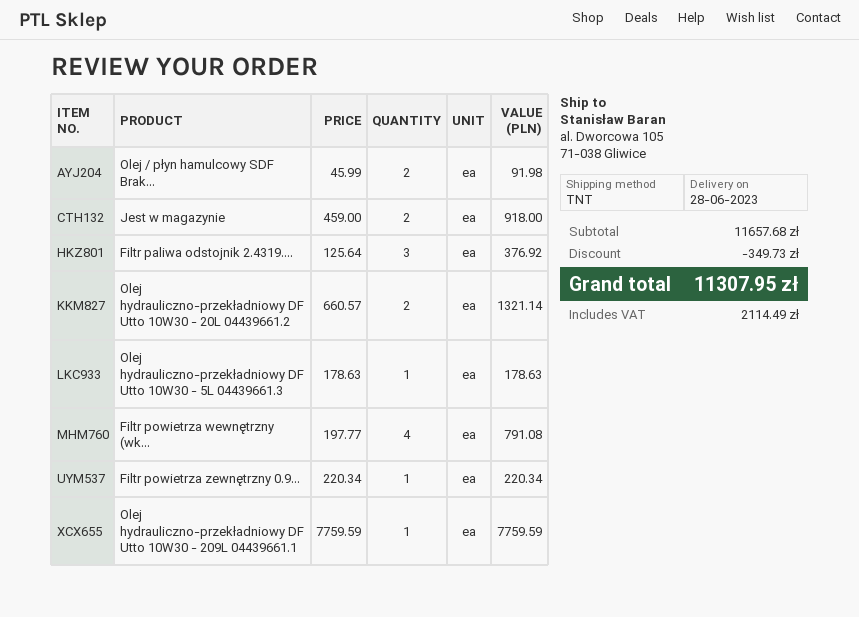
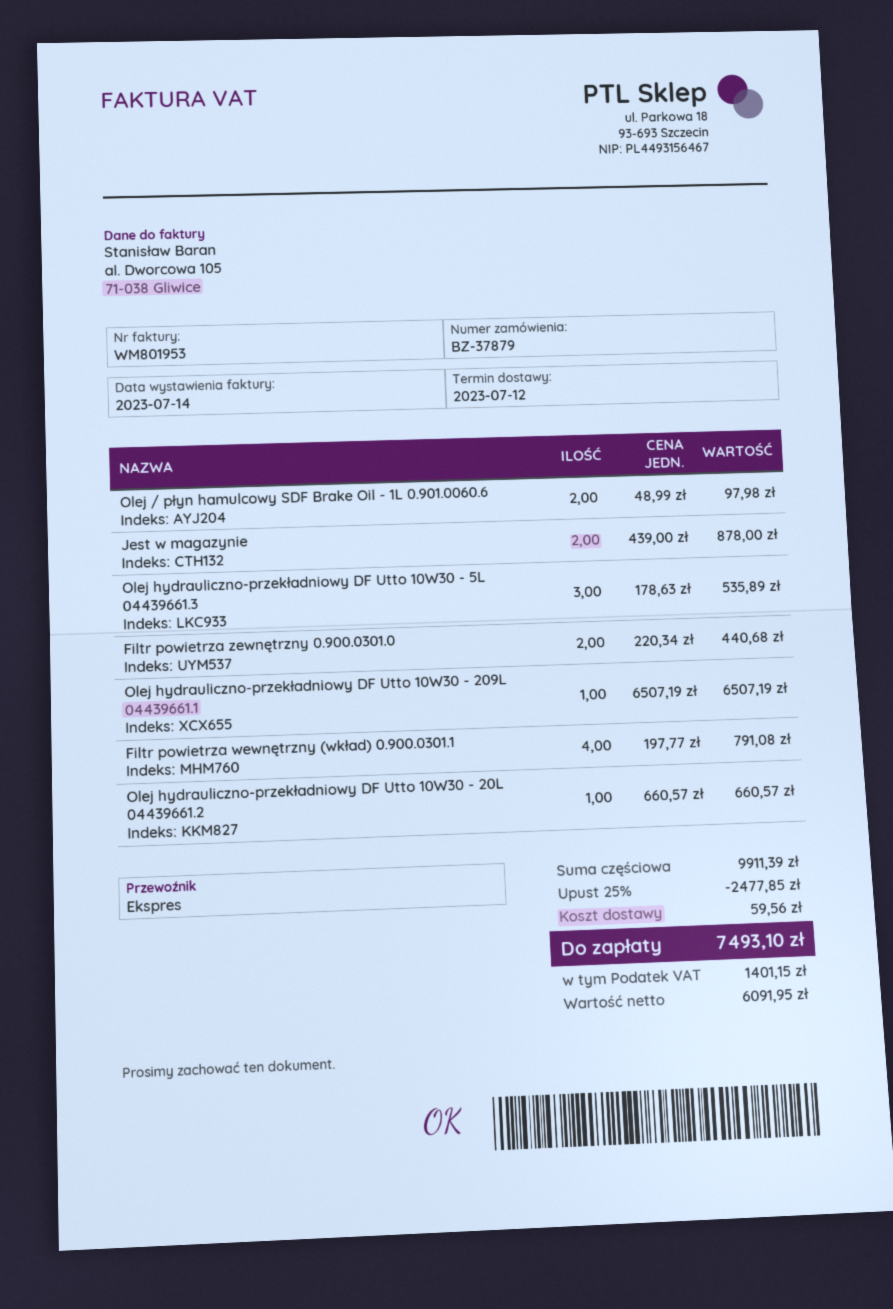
delivery date: 2023-06-28 -> 2023-07-12
shipping method: TNT -> express
Olej / płyn hamulcowy SDF Brak...: 2 x 45.99 = 91.98 -> 2 x 48.99 = 97.98
Jest w magazynie: 2 x 459.00 = 918.00 -> 2 x 439.00 = 878.00
Filtr paliwa odstojnik 2.4319....: 3 x 125.64 = 376.92 -> none
Olej hydrauliczno-przekładniowy DF Utto 10W30 - 20L 04439661.2: 2 x 660.57 = 1321.14 -> 1 x 660.57 = 660.57
Olej hydrauliczno-przekładniowy DF Utto 10W30 - 5L 04439661.3: 1 x 178.63 = 178.63 -> 3 x 178.63 = 535.89
Filtr powietrza zewnętrzny 0.9...: 1 x 220.34 = 220.34 -> 2 x 220.34 = 440.68
Olej hydrauliczno-przekładniowy DF Utto 10W30 - 209L 04439661.1: 1 x 7759.59 = 7759.59 -> 1 x 6507.19 = 6507.19
subtotal: 11657.68 -> 9911.39
discount: 349.73 -> 2477.85
shipping: none -> 59.56
tax: 2114.49 -> 1401.15
total: 11307.95 -> 7493.10

